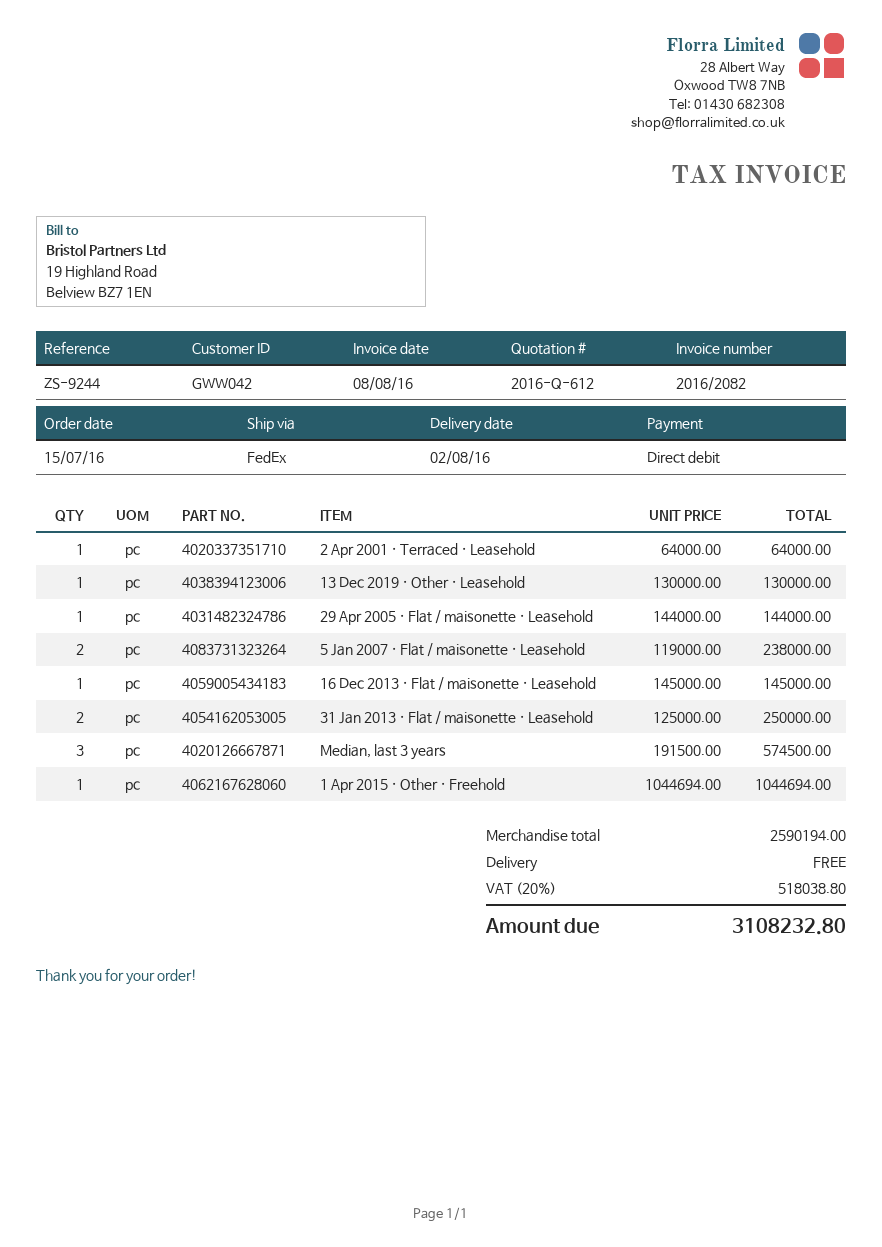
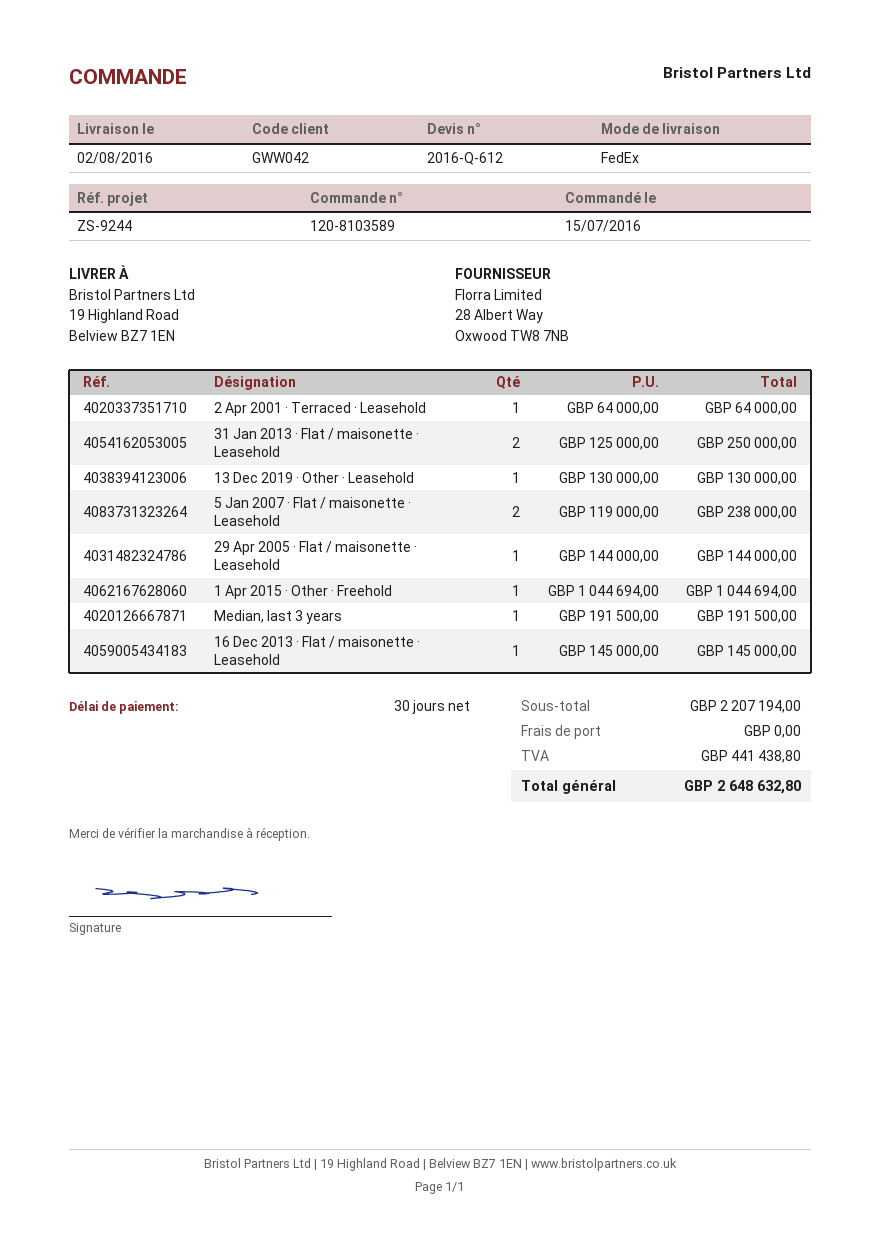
Median, last 3 years: 3 x 191500.00 = 574500.00 -> 1 x 191500.00 = 191500.00
subtotal: 2590194.00 -> 2207194.00
tax: 518038.80 -> 441438.80
total: 3108232.80 -> 2648632.80

